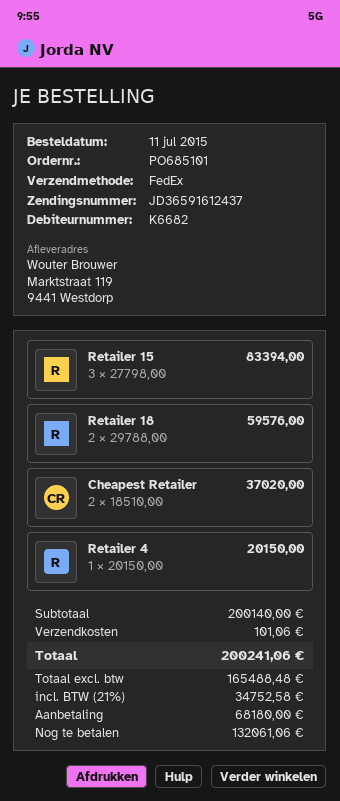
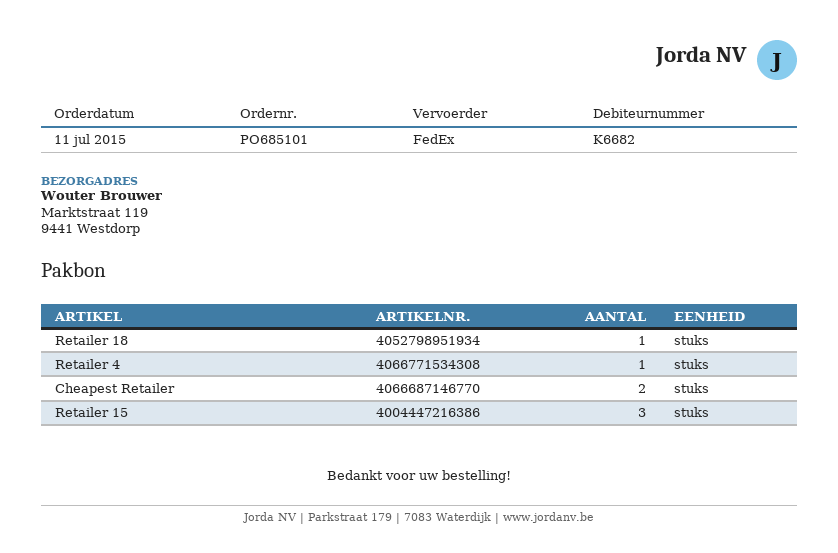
Retailer 18: 2 -> 1

